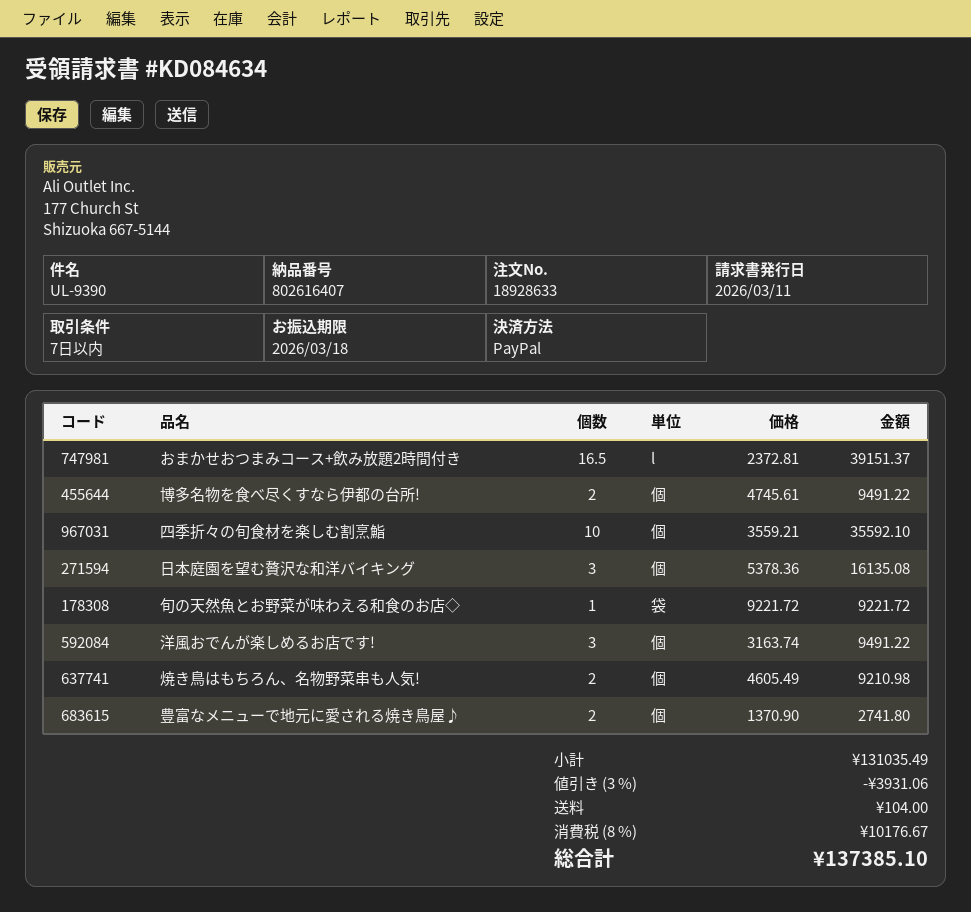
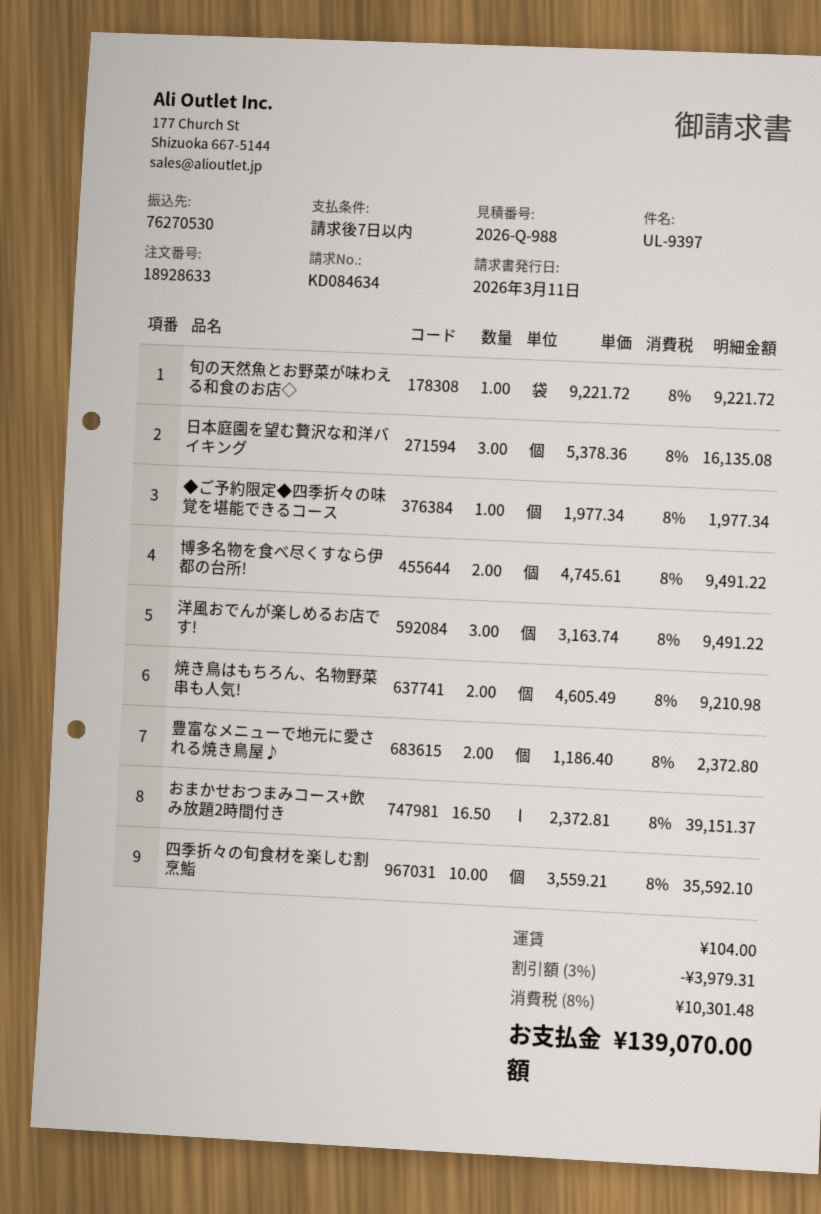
reference: UL-9390 -> UL-9397
豊富なメニューで地元に愛される焼き鳥屋♪: 2 x 1370.90 = 2741.80 -> 2 x 1186.40 = 2372.80
◆ご予約限定◆四季折々の味覚を堪能できるコース: none -> 1 x 1977.34 = 1977.34
discount: 3% = 3931.06 -> 3% = 3979.31
tax: 8% = 10176.67 -> 8% = 10301.48
total: 137385.10 -> 139070.00

